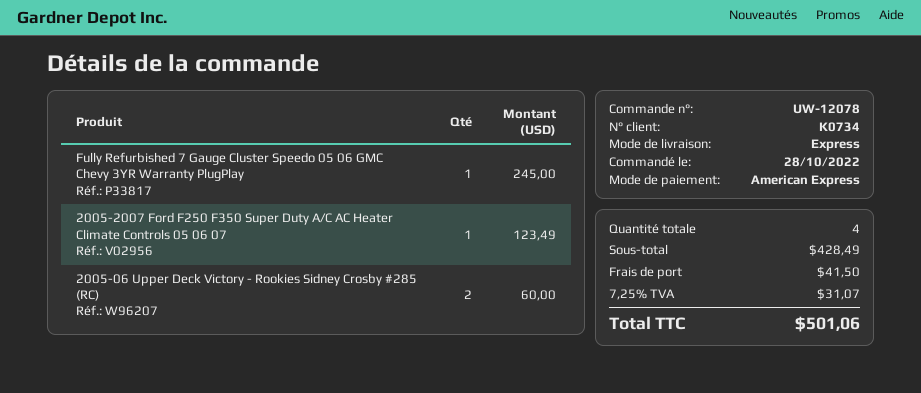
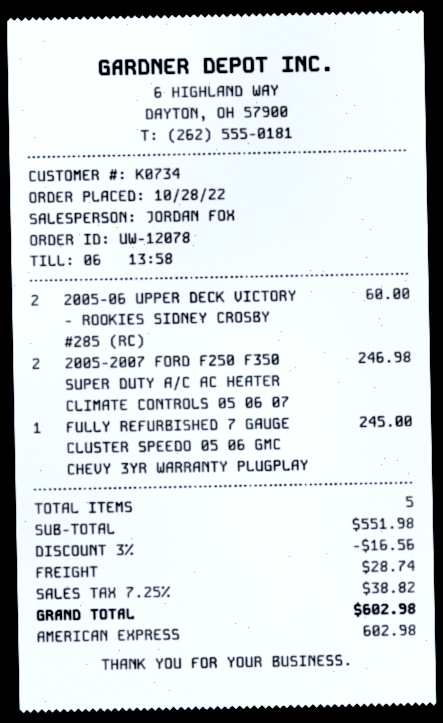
2005-2007 Ford F250 F350 Super Duty A/C AC Heater Climate Controls 05 06 07: 1 for 123.49 -> 2 for 246.98
total quantity: 4 -> 5
subtotal: 428.49 -> 551.98
discount: none -> 3% = 16.56
shipping: 41.50 -> 28.74
tax: 7.25% = 31.07 -> 7.25% = 38.82
total: 501.06 -> 602.98

